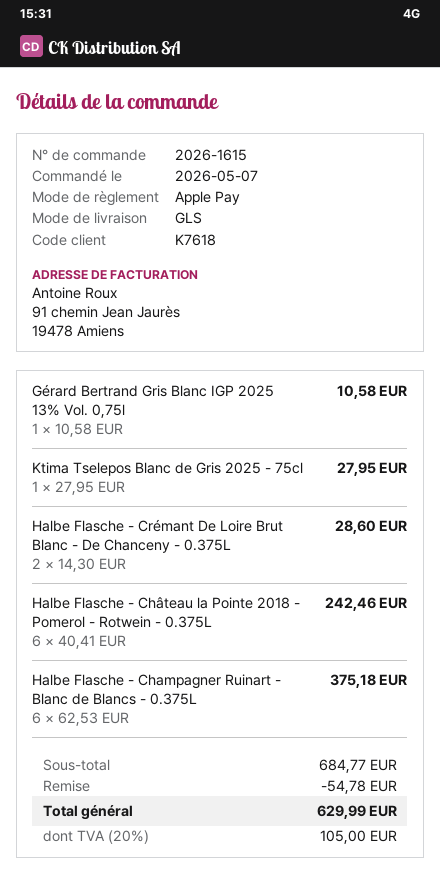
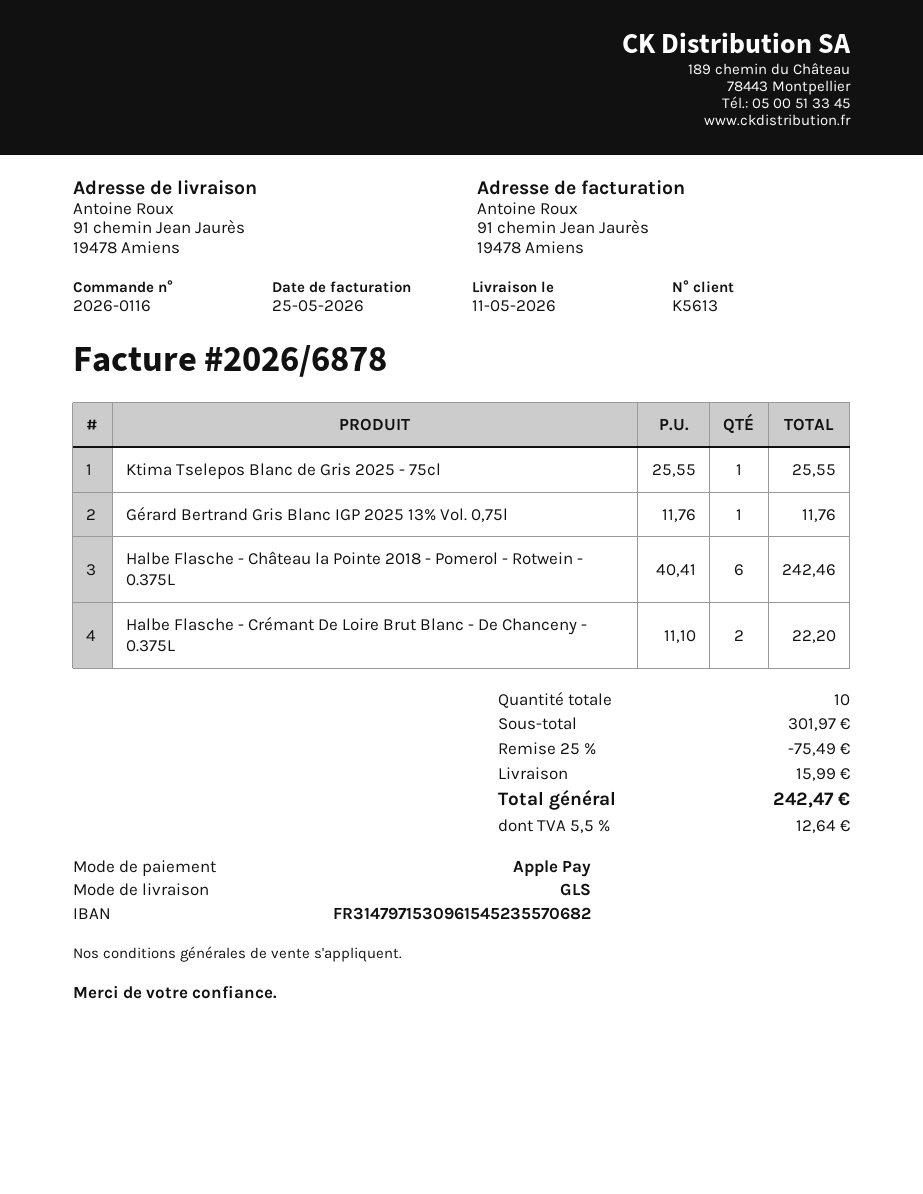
order number: 2026-1615 -> 2026-0116
customer number: K7618 -> K5613
Gérard Bertrand Gris Blanc IGP 2025 13% Vol. 0,75l: 1 x 10.58 = 10.58 -> 1 x 11.76 = 11.76
Ktima Tselepos Blanc de Gris 2025 - 75cl: 1 x 27.95 = 27.95 -> 1 x 25.55 = 25.55
Halbe Flasche - Crémant De Loire Brut Blanc - De Chanceny - 0.375L: 2 x 14.30 = 28.60 -> 2 x 11.10 = 22.20
Halbe Flasche - Champagner Ruinart - Blanc de Blancs - 0.375L: 6 x 62.53 = 375.18 -> none
subtotal: 684.77 -> 301.97
discount: 54.78 -> 75.49
shipping: none -> 15.99
tax: 20% = 105.00 -> 5.5% = 12.64
total: 629.99 -> 242.47

